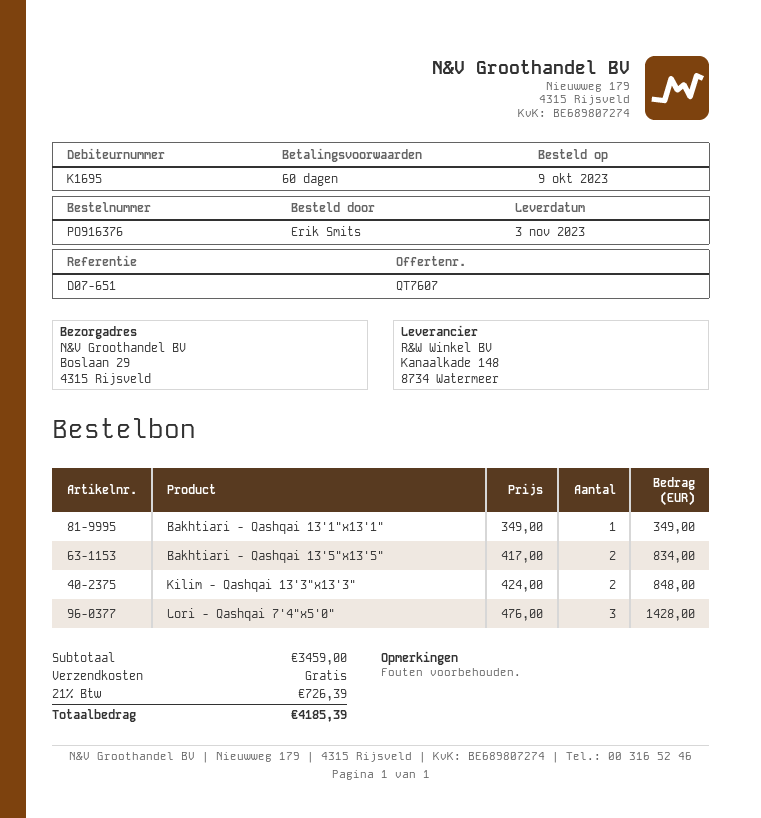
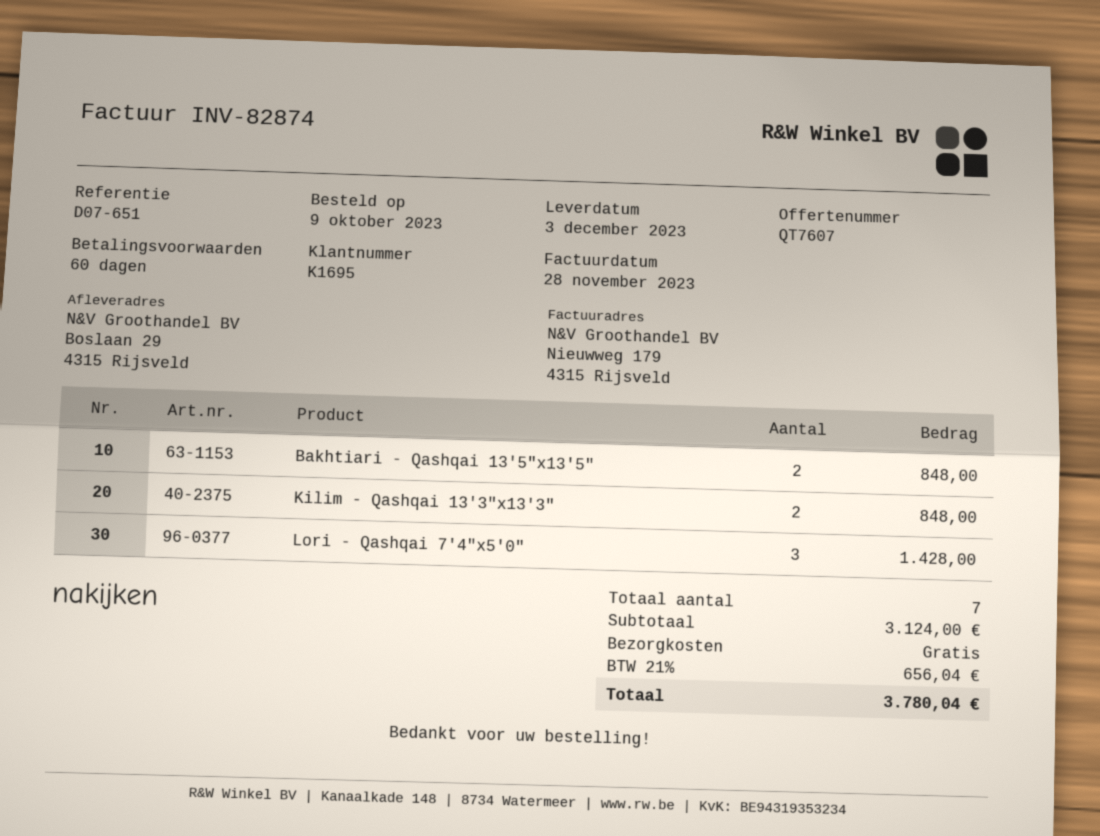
delivery date: 2023-11-03 -> 2023-12-03
Bakhtiari - Qashqai 13'1"x13'1": 1 for 349.00 -> none
Bakhtiari - Qashqai 13'5"x13'5": 2 for 834.00 -> 2 for 848.00
subtotal: 3459.00 -> 3124.00
tax: 21% = 726.39 -> 21% = 656.04
total: 4185.39 -> 3780.04

